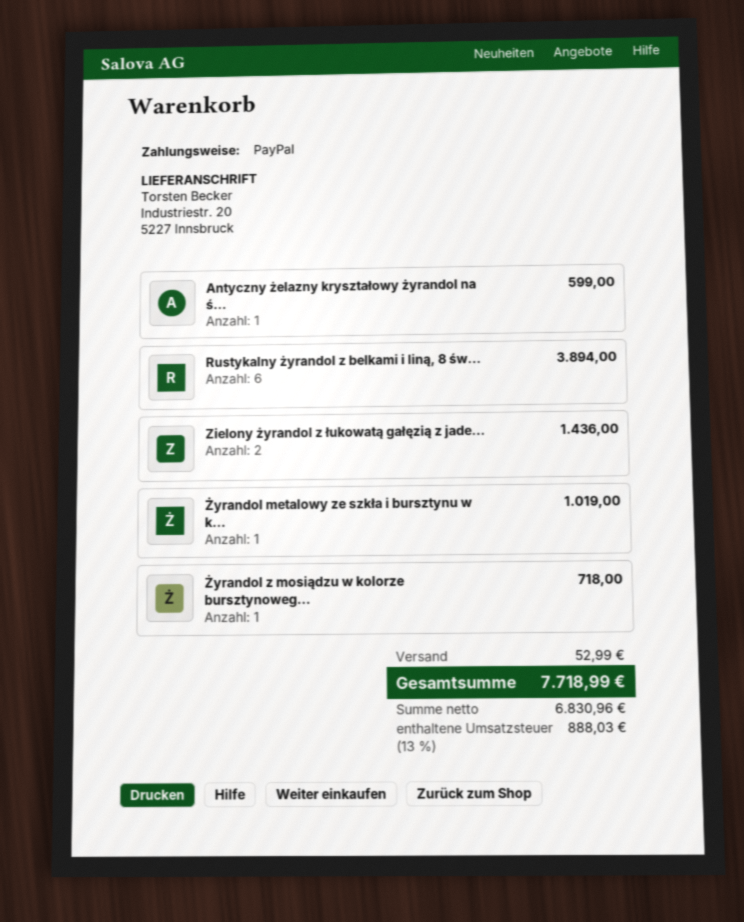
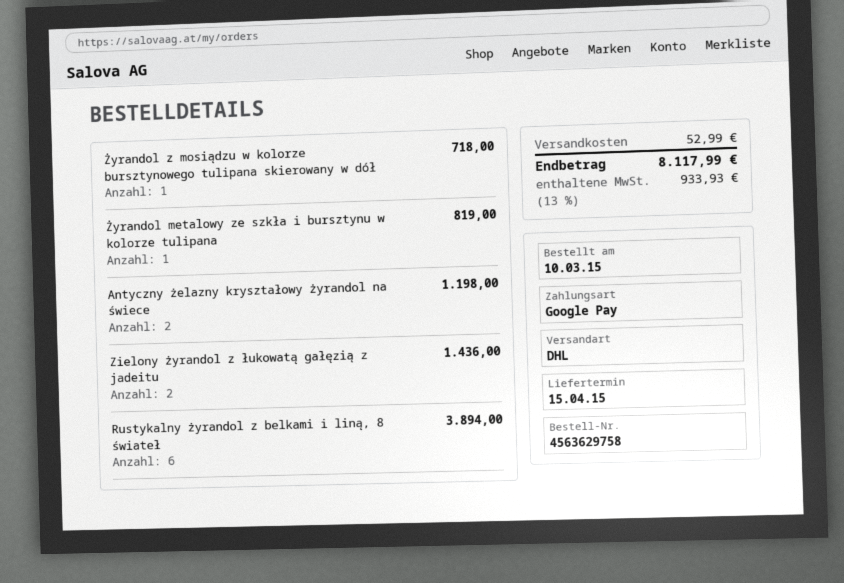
payment method: PayPal -> Google Pay
Antyczny żelazny kryształowy żyrandol na ś...: 1 for 599.00 -> 2 for 1198.00
Żyrandol metalowy ze szkła i bursztynu w k...: 1 for 1019.00 -> 1 for 819.00
tax: 13% = 888.03 -> 13% = 933.93
total: 7718.99 -> 8117.99

